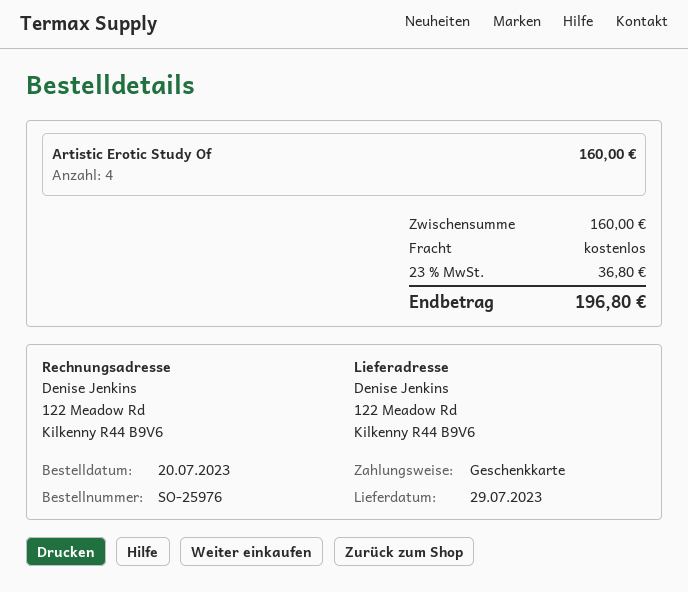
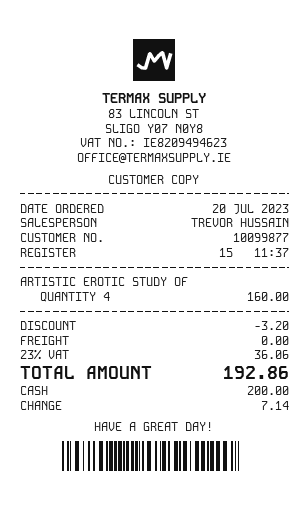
payment method: gift card -> cash
discount: none -> 3.20
tax: 23% = 36.80 -> 23% = 36.06
total: 196.80 -> 192.86

